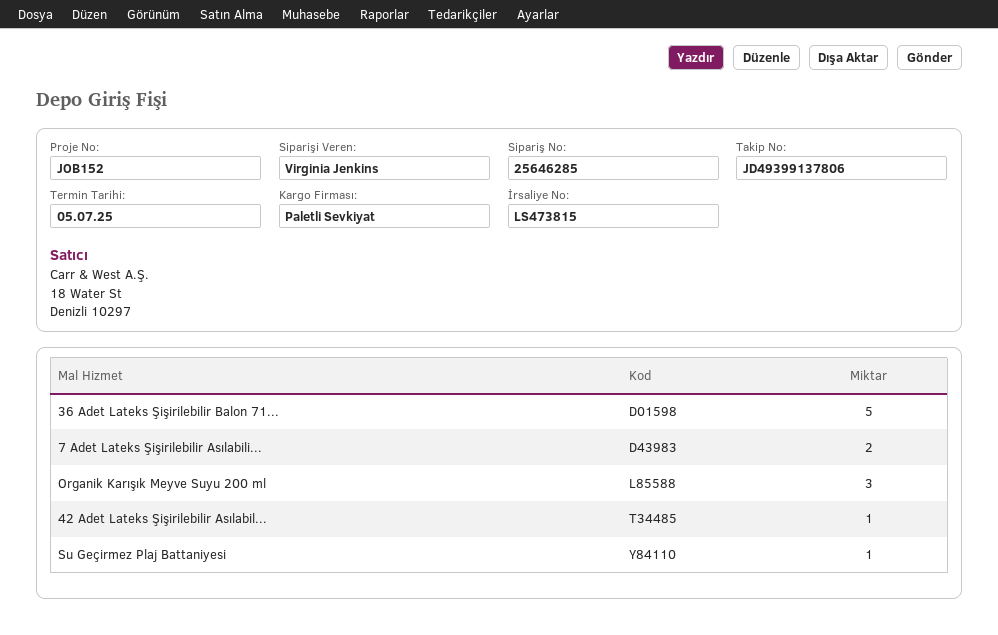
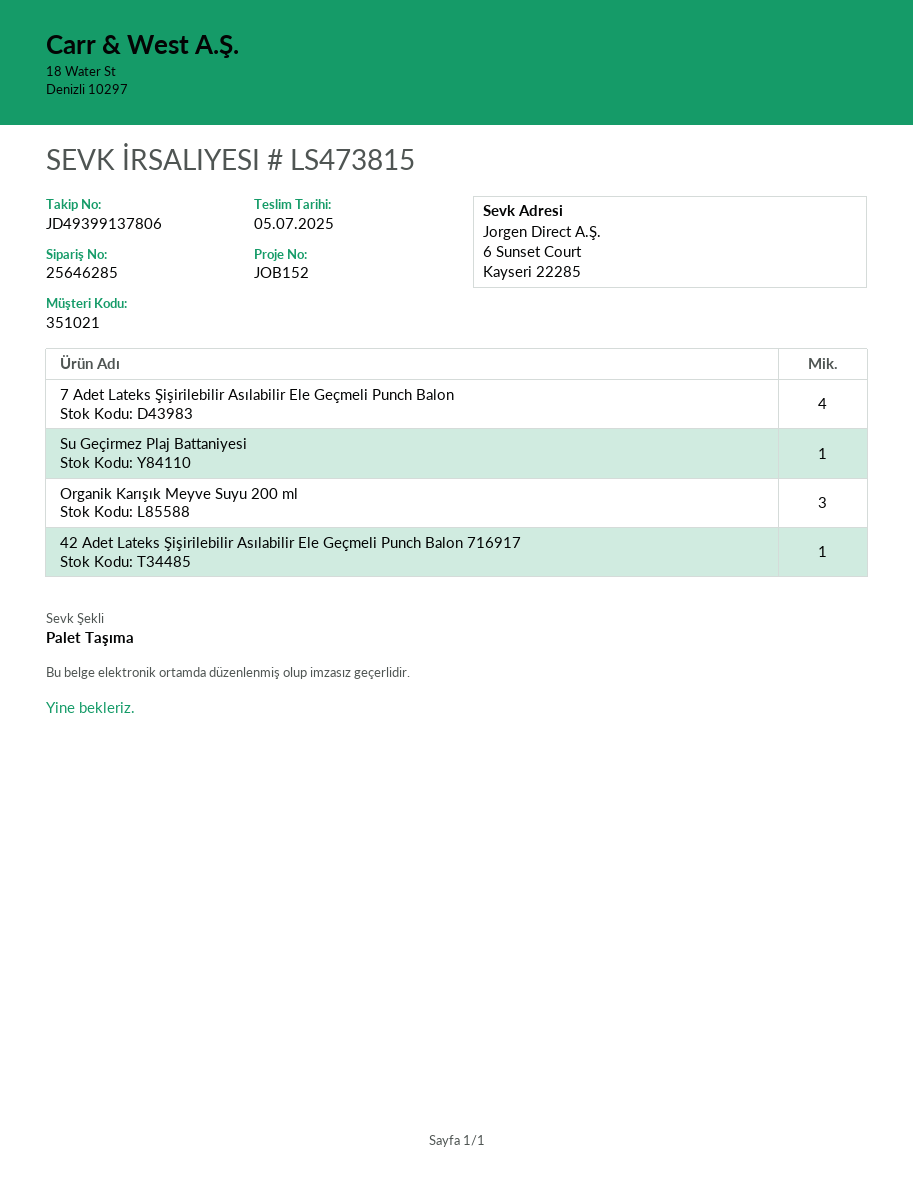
36 Adet Lateks Şişirilebilir Balon 71...: 5 -> none
7 Adet Lateks Şişirilebilir Asılabili...: 2 -> 4

